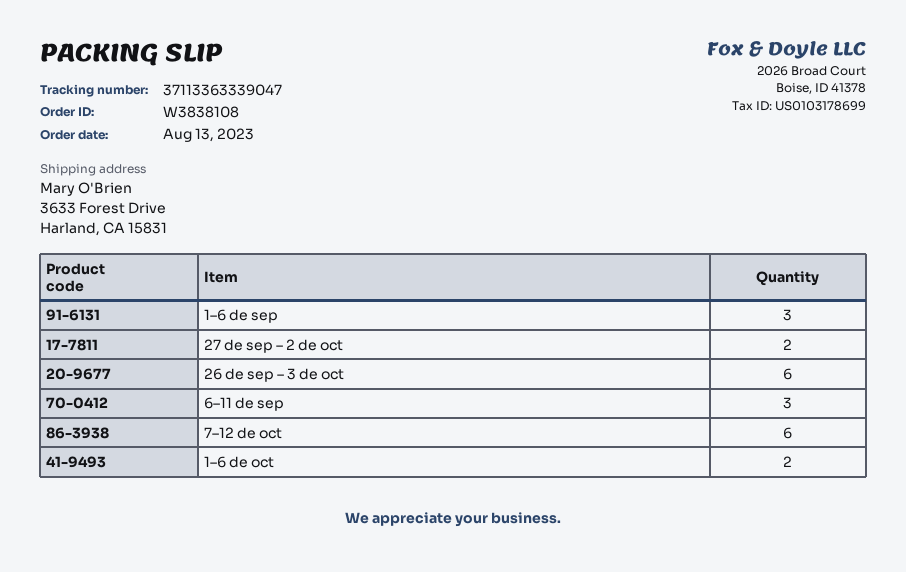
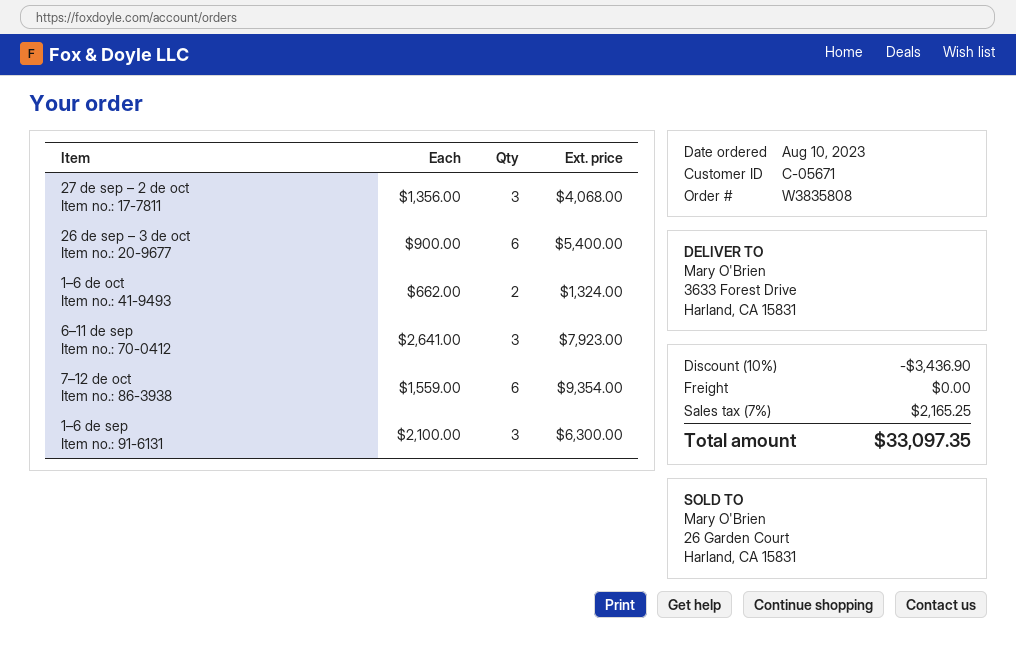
order number: W3838108 -> W3835808
order date: 2023-08-13 -> 2023-08-10
27 de sep – 2 de oct: 2 -> 3

